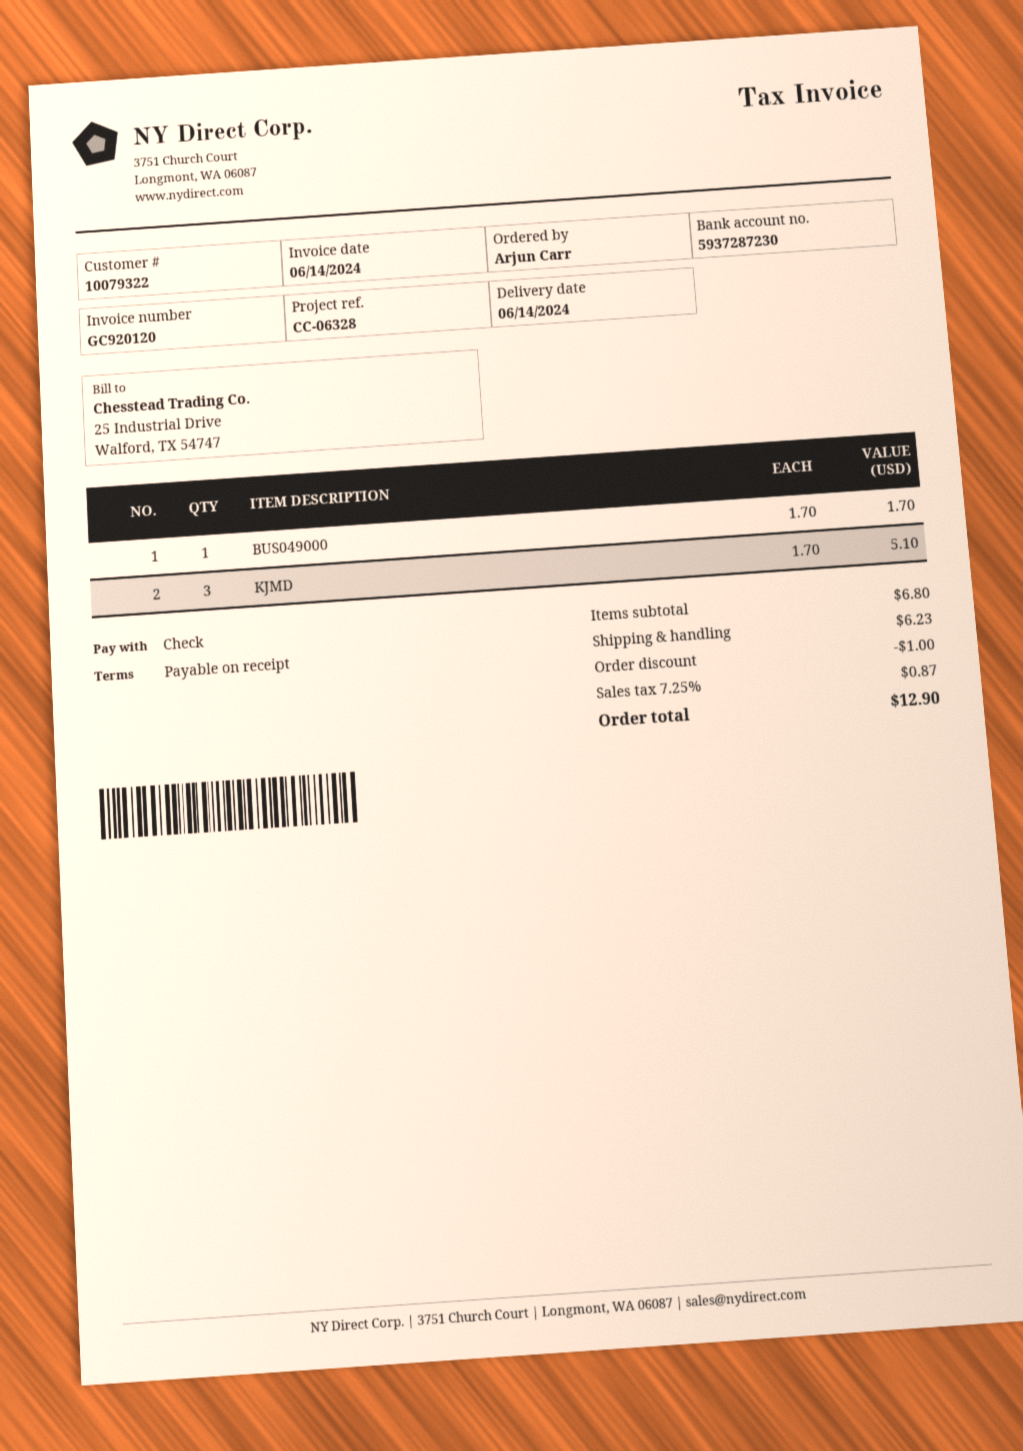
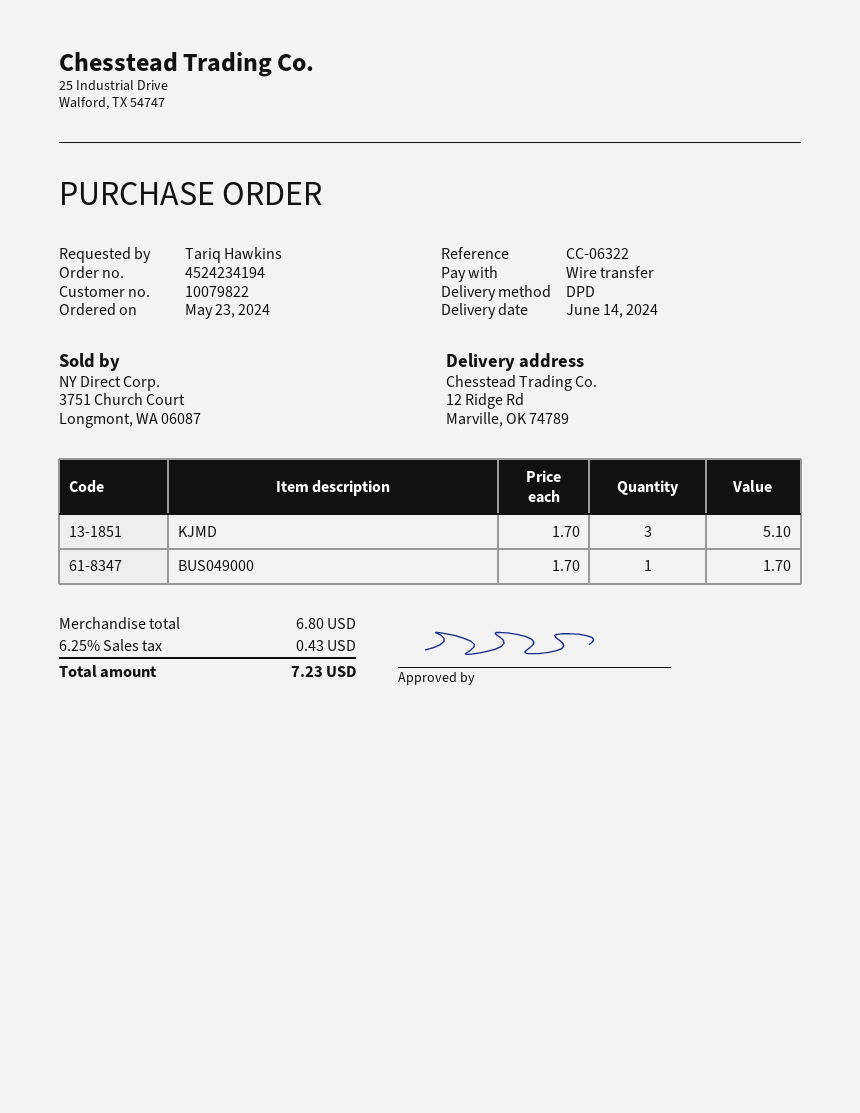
customer number: 10079322 -> 10079822
reference: CC-06328 -> CC-06322
ordered by: Arjun Carr -> Tariq Hawkins
payment method: cheque -> bank transfer
discount: 1.00 -> none
shipping: 6.23 -> none
tax: 7.25% = 0.87 -> 6.25% = 0.43
total: 12.90 -> 7.23

